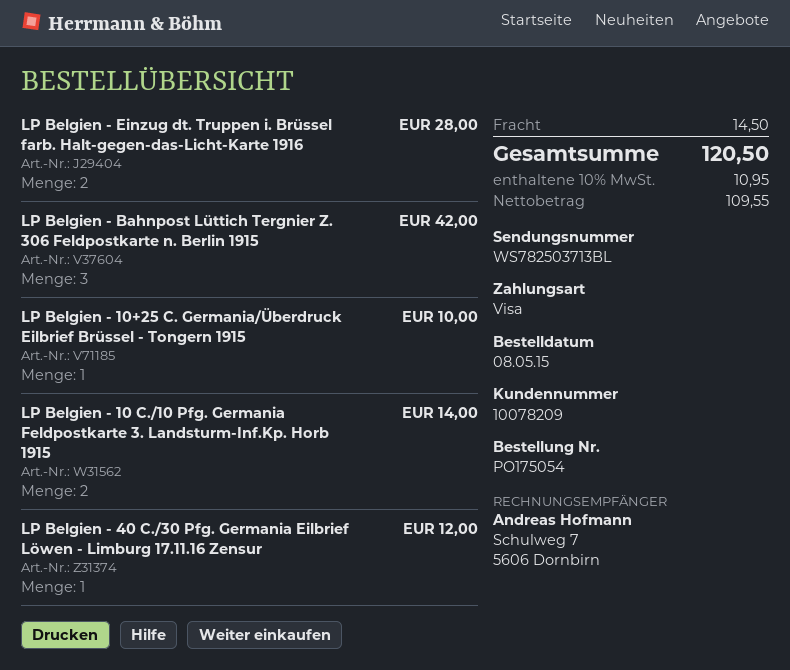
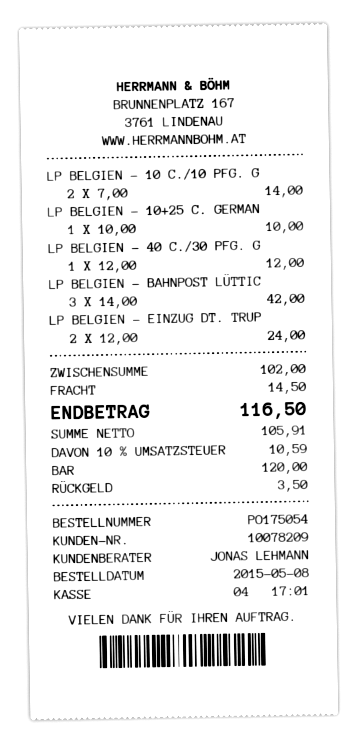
payment method: Visa -> cash
LP Belgien - Einzug dt. Truppen i. Brüssel farb. Halt-gegen-das-Licht-Karte 1916: 2 for 28.00 -> 2 for 24.00
net: 109.55 -> 105.91
tax: 10% = 10.95 -> 10% = 10.59
total: 120.50 -> 116.50

